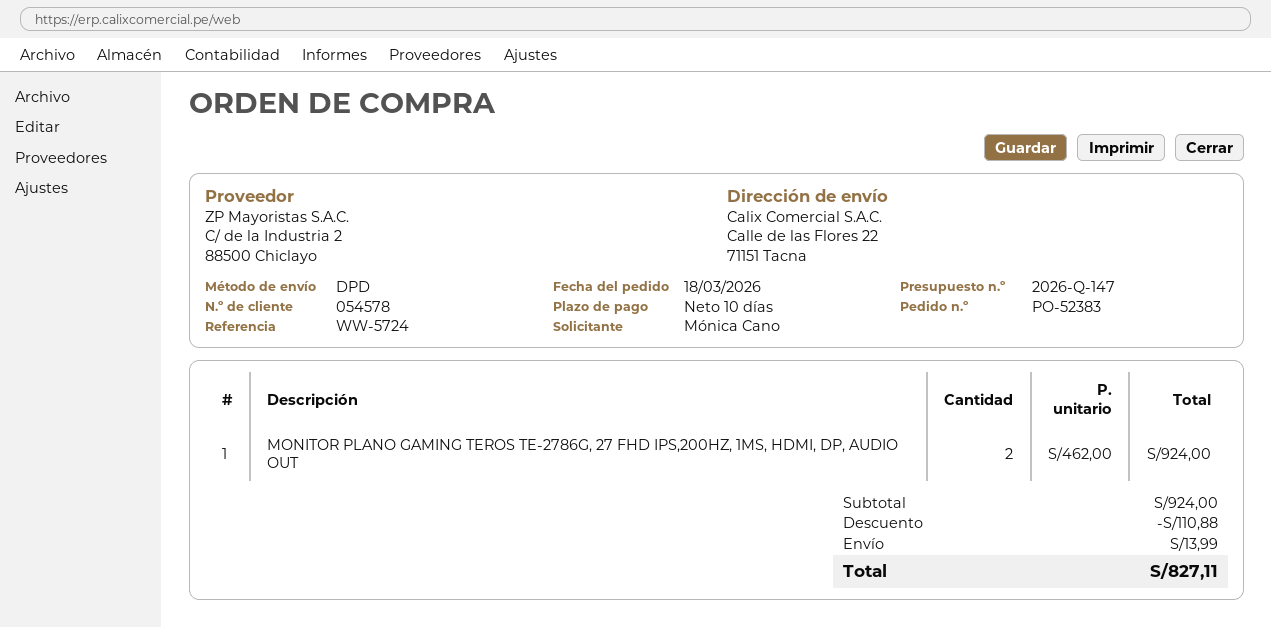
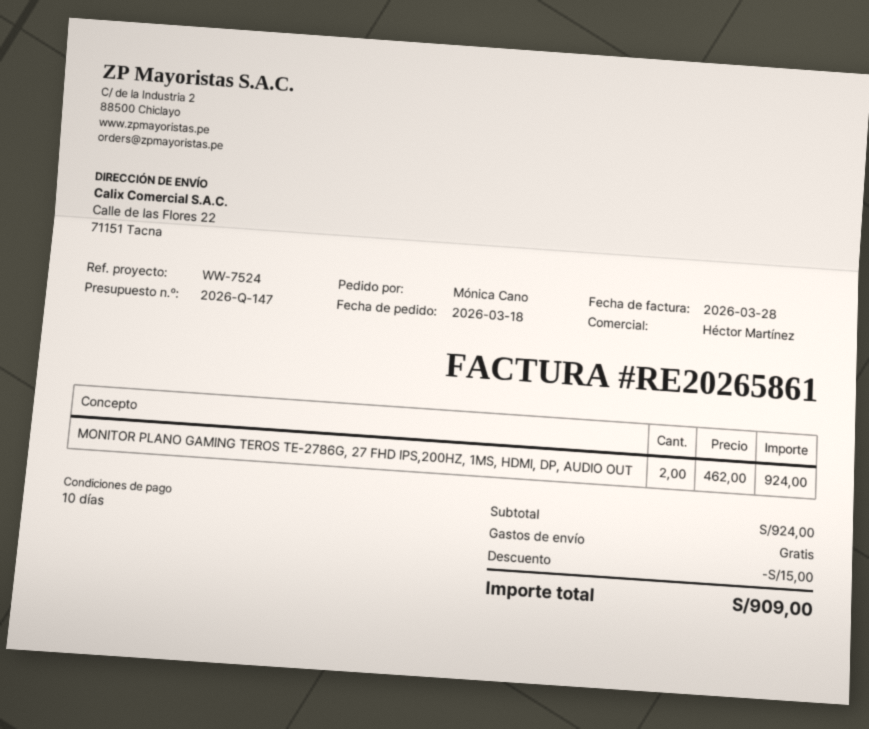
reference: WW-5724 -> WW-7524
discount: 110.88 -> 15.00
shipping: 13.99 -> 0.00
total: 827.11 -> 909.00

